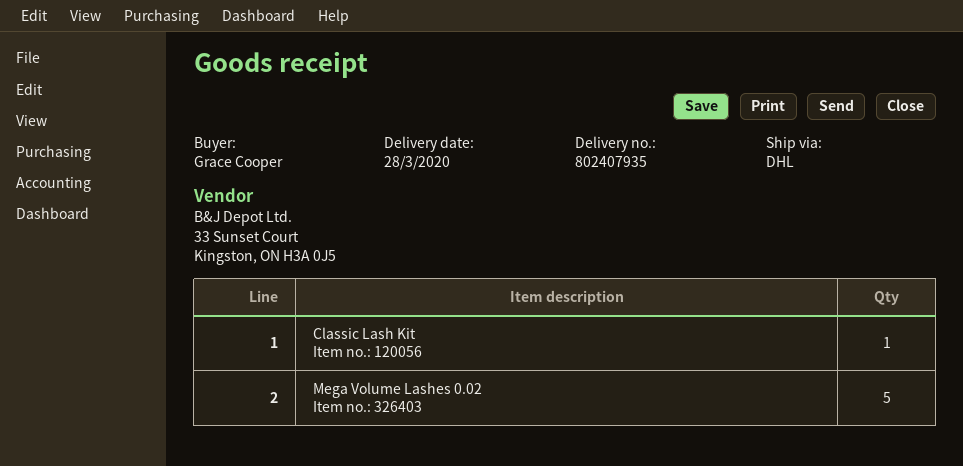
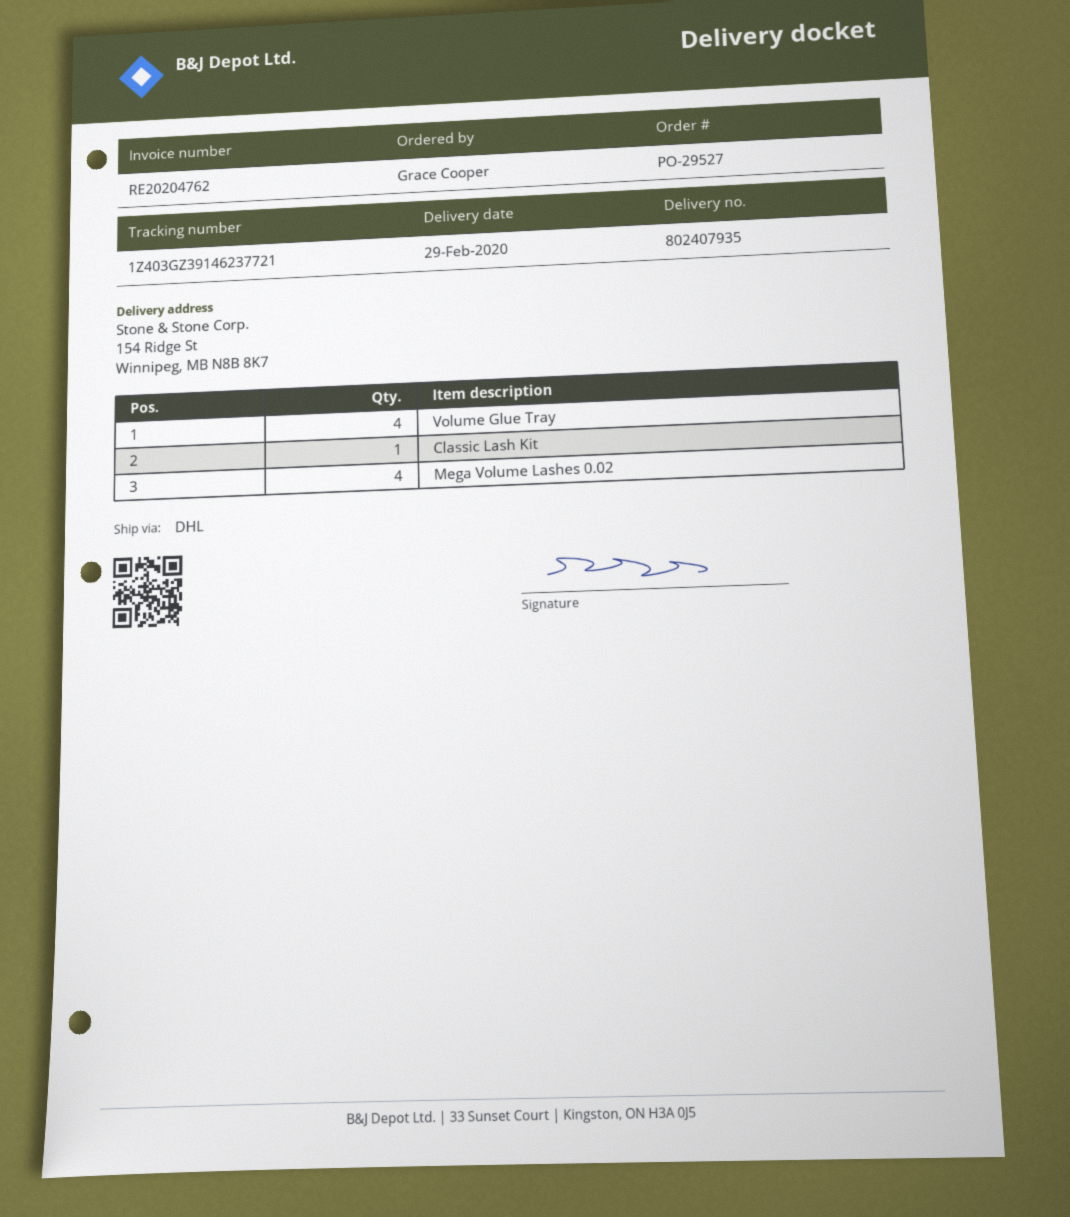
delivery date: 2020-03-28 -> 2020-02-29
Mega Volume Lashes 0.02: 5 -> 4
Volume Glue Tray: none -> 4

